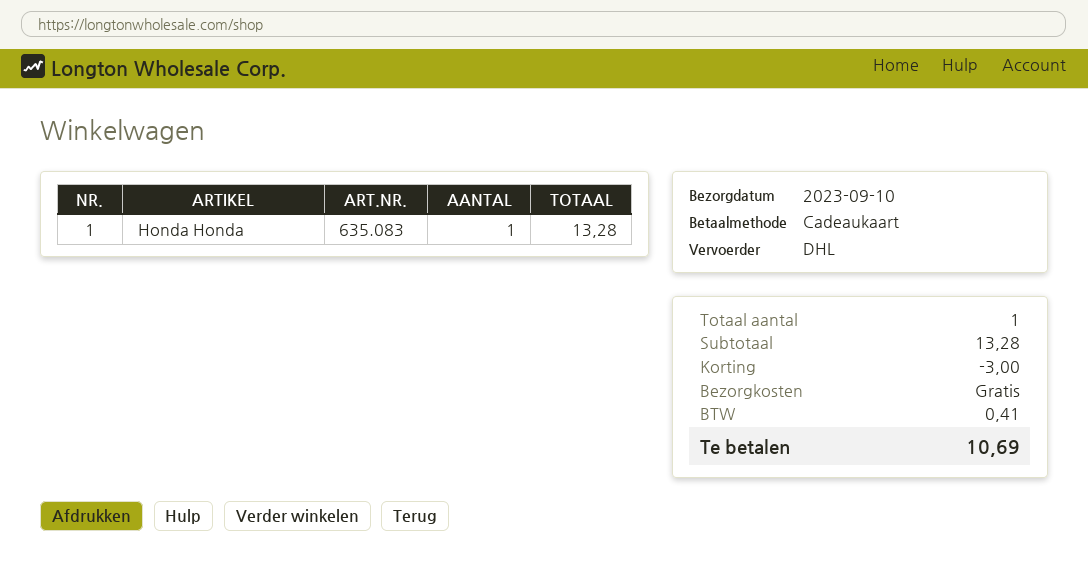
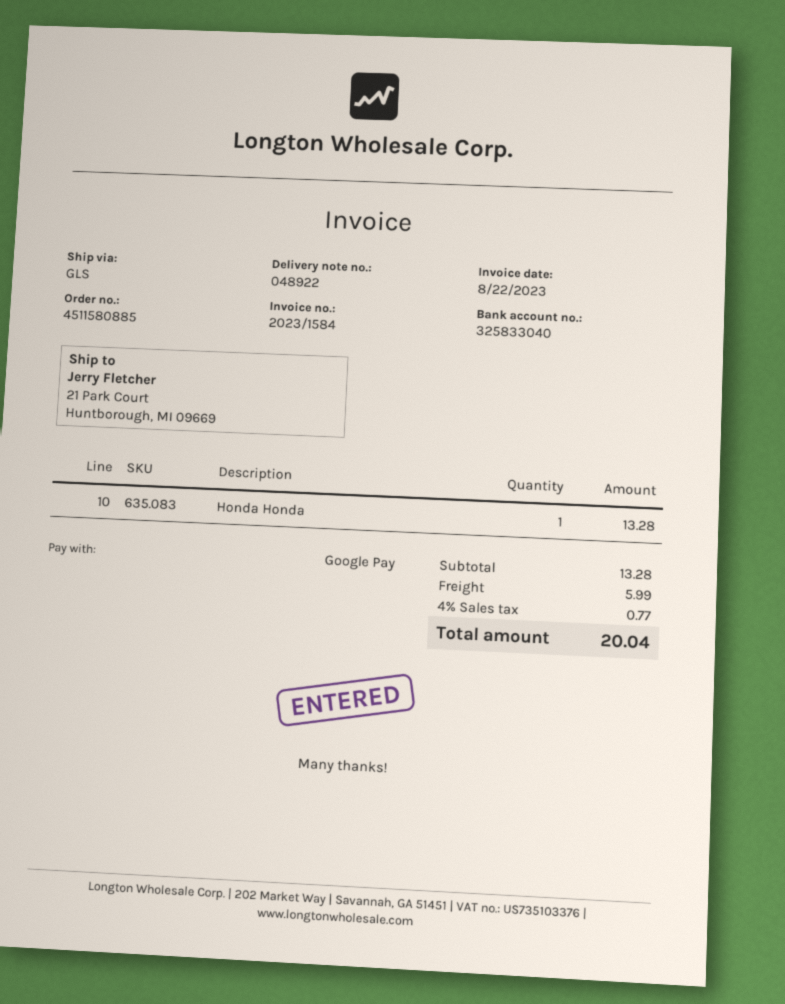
payment method: gift card -> Google Pay
shipping method: DHL -> GLS
discount: 3.00 -> none
shipping: 0.00 -> 5.99
tax: 0.41 -> 0.77
total: 10.69 -> 20.04

